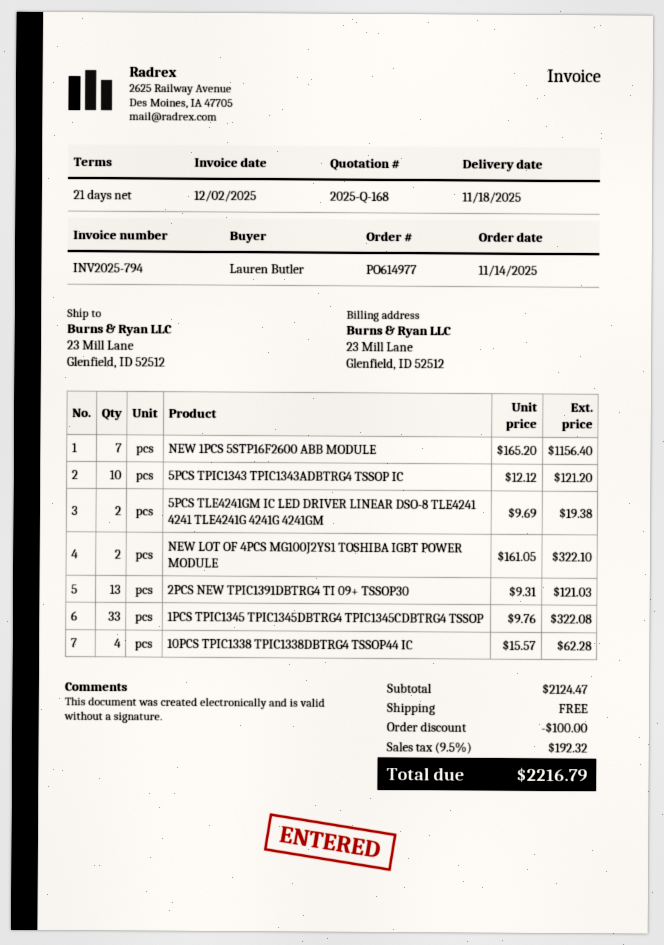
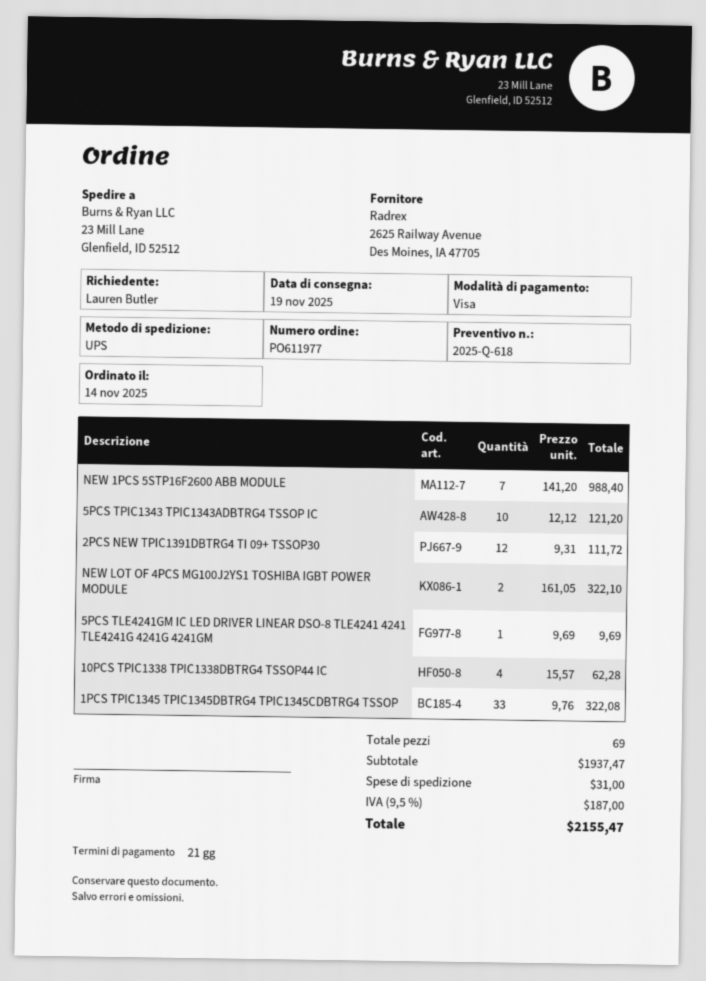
quote number: 2025-Q-168 -> 2025-Q-618
order number: PO614977 -> PO611977
delivery date: 2025-11-18 -> 2025-11-19
NEW 1PCS 5STP16F2600 ABB MODULE: 7 x 165.20 = 1156.40 -> 7 x 141.20 = 988.40
5PCS TLE4241GM IC LED DRIVER LINEAR DSO-8 TLE4241 4241 TLE4241G 4241G 4241GM: 2 x 9.69 = 19.38 -> 1 x 9.69 = 9.69
2PCS NEW TPIC1391DBTRG4 TI 09+ TSSOP30: 13 x 9.31 = 121.03 -> 12 x 9.31 = 111.72
subtotal: 2124.47 -> 1937.47
discount: 100.00 -> none
shipping: 0.00 -> 31.00
tax: 9.5% = 192.32 -> 9.5% = 187.00
total: 2216.79 -> 2155.47

